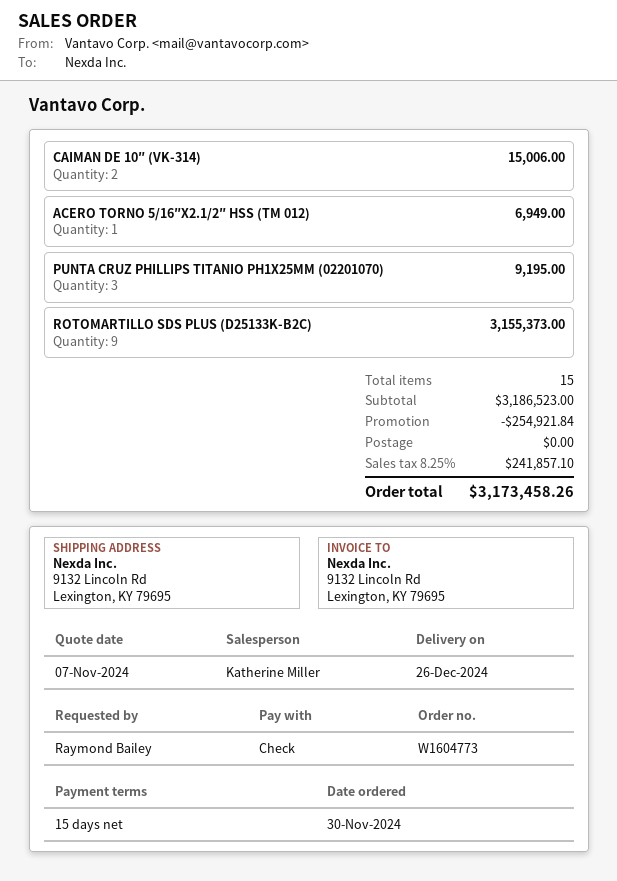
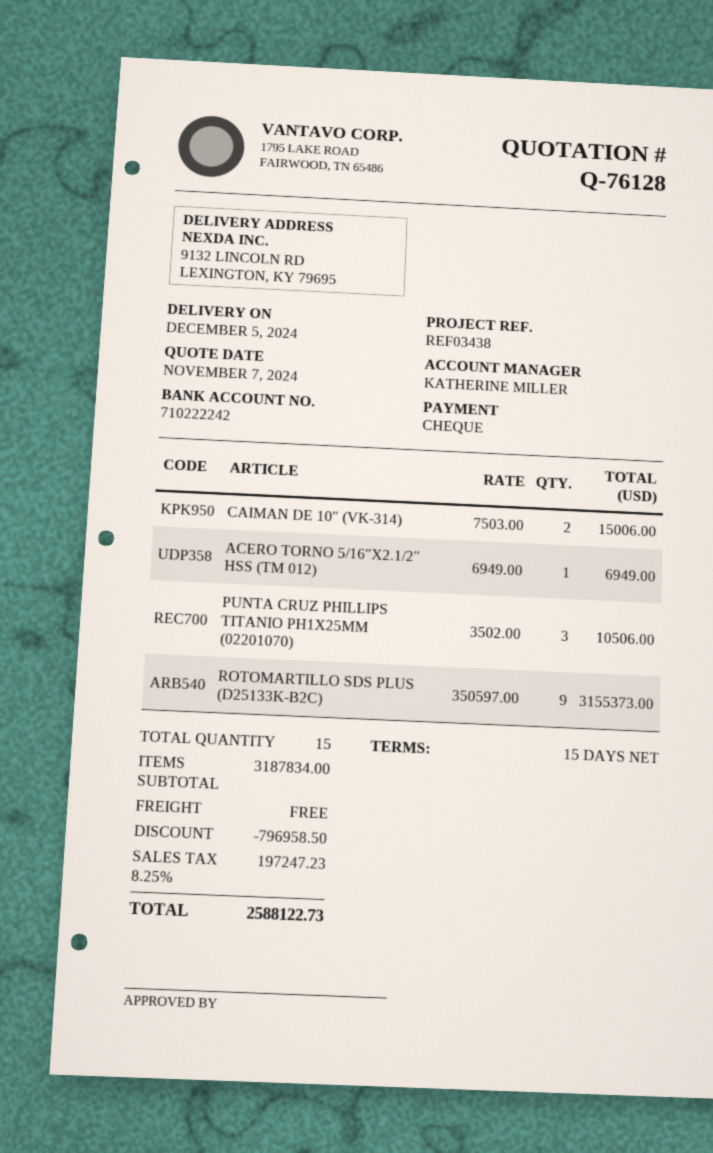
delivery date: 2024-12-26 -> 2024-12-05
PUNTA CRUZ PHILLIPS TITANIO PH1X25MM (02201070): 3 for 9195.00 -> 3 for 10506.00
subtotal: 3186523.00 -> 3187834.00
discount: 254921.84 -> 796958.50
tax: 8.25% = 241857.10 -> 8.25% = 197247.23
total: 3173458.26 -> 2588122.73

